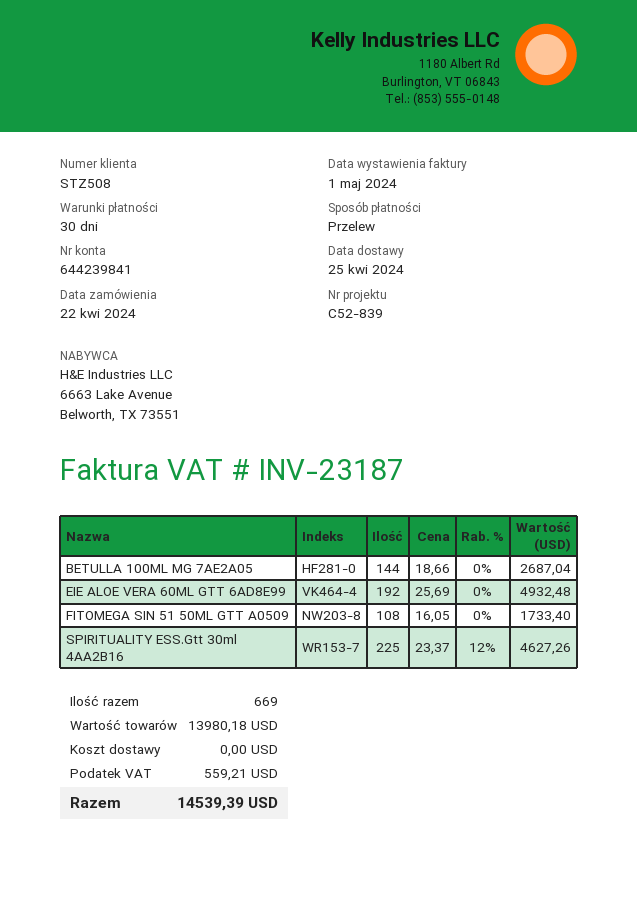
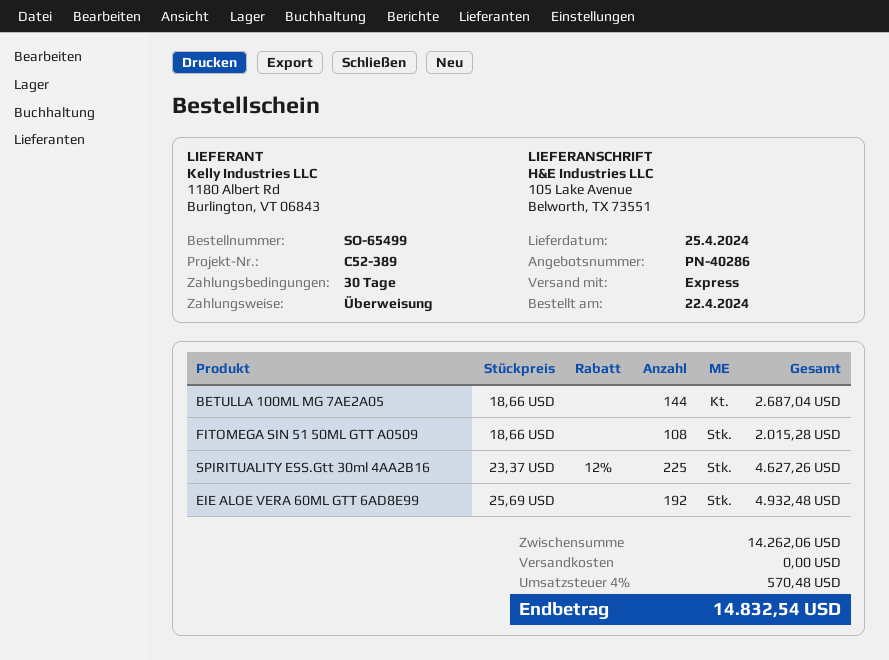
reference: C52-839 -> C52-389
FITOMEGA SIN 51 50ML GTT A0509: 108 x 16.05 = 1733.40 -> 108 x 18.66 = 2015.28
subtotal: 13980.18 -> 14262.06
tax: 559.21 -> 570.48
total: 14539.39 -> 14832.54

